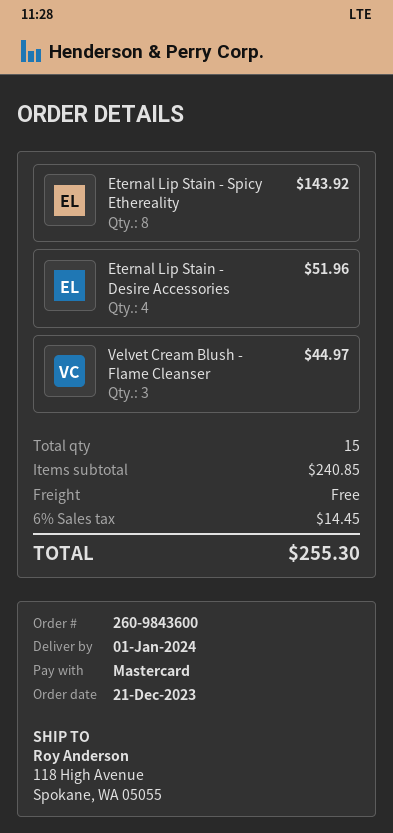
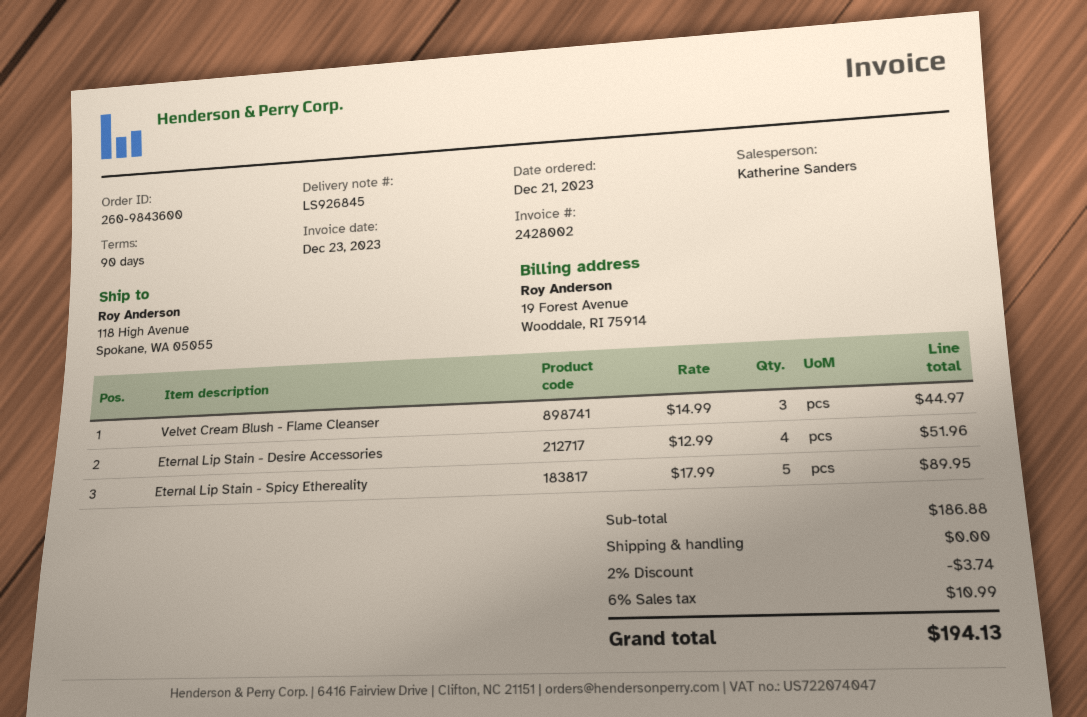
Eternal Lip Stain - Spicy Ethereality: 8 for 143.92 -> 5 for 89.95
subtotal: 240.85 -> 186.88
discount: none -> 2% = 3.74
tax: 6% = 14.45 -> 6% = 10.99
total: 255.30 -> 194.13

